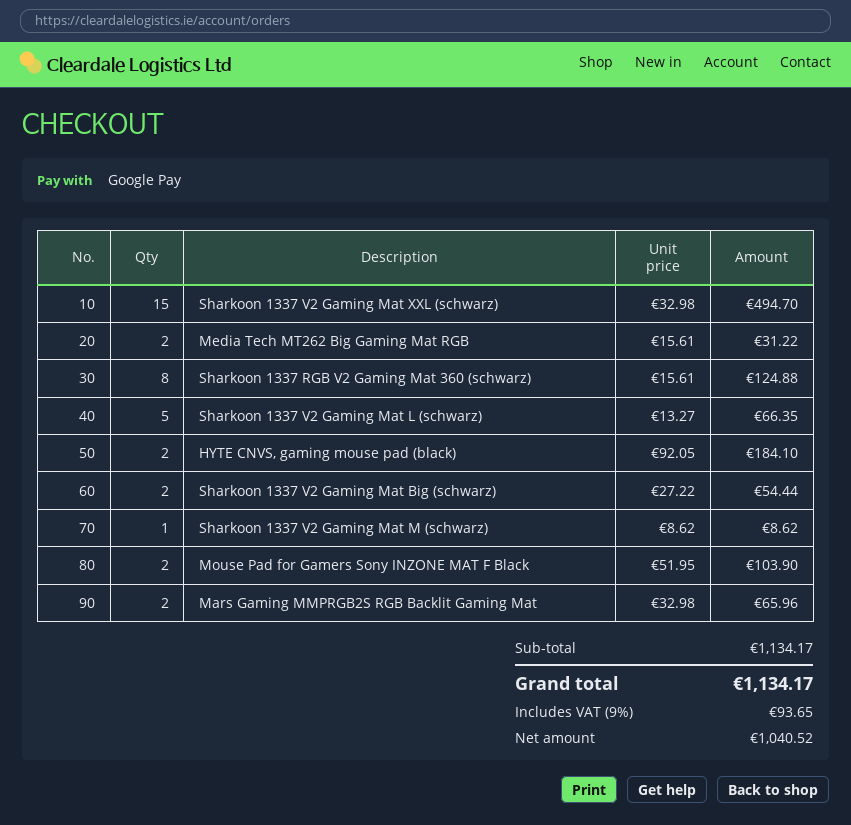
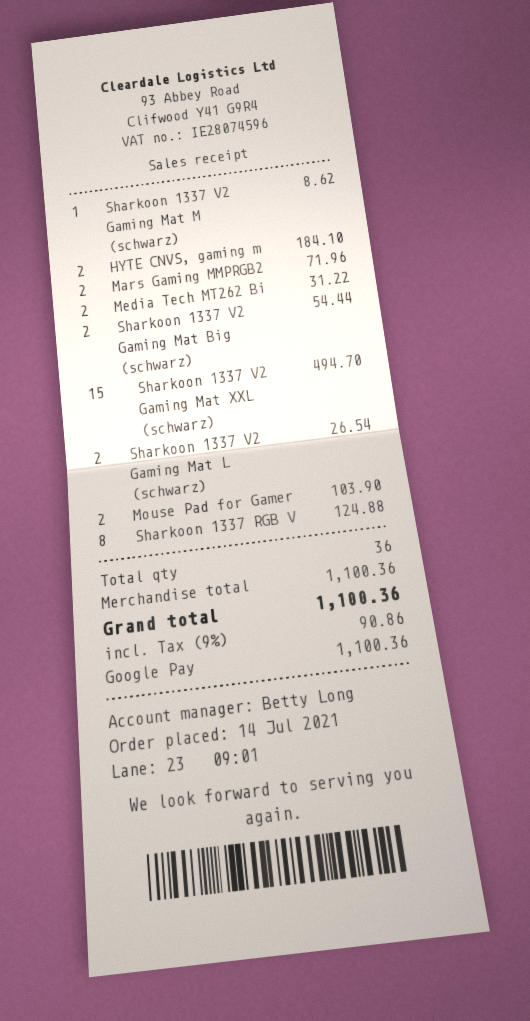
Sharkoon 1337 V2 Gaming Mat L (schwarz): 5 for 66.35 -> 2 for 26.54
Mars Gaming MMPRGB2S RGB Backlit Gaming Mat: 2 for 65.96 -> 2 for 71.96
subtotal: 1134.17 -> 1100.36
tax: 9% = 93.65 -> 9% = 90.86
total: 1134.17 -> 1100.36

